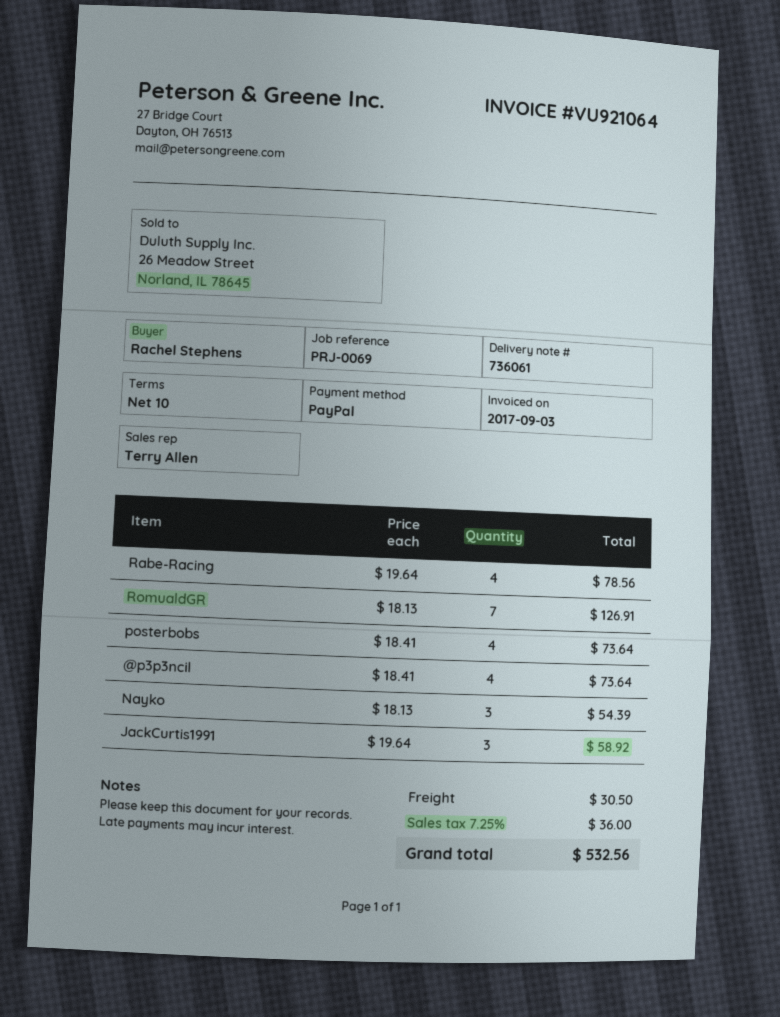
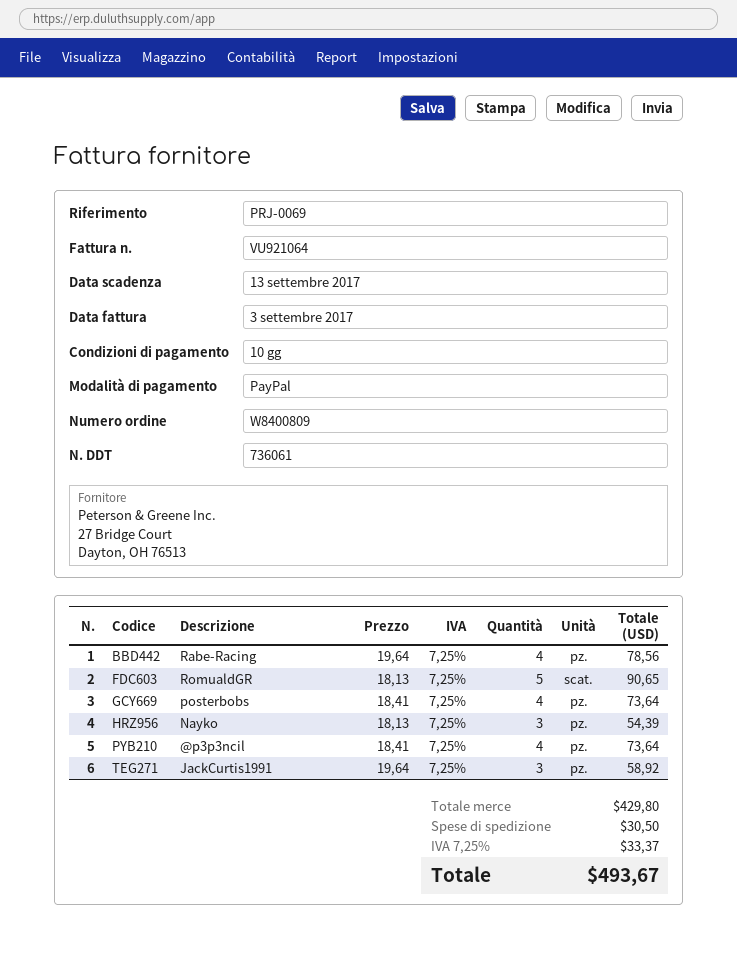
RomualdGR: 7 x 18.13 = 126.91 -> 5 x 18.13 = 90.65
tax: 7.25% = 36.00 -> 7.25% = 33.37
total: 532.56 -> 493.67

